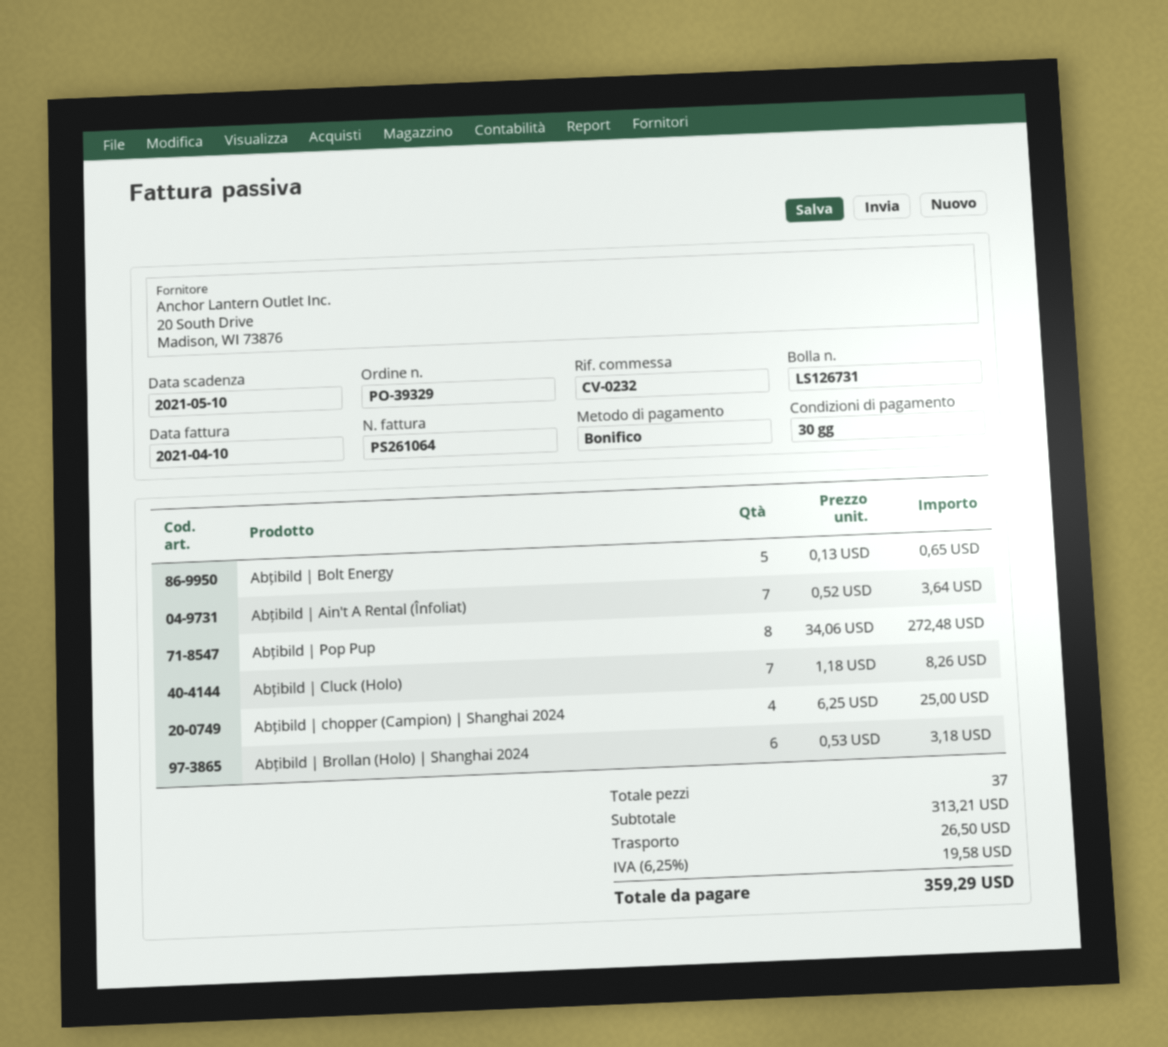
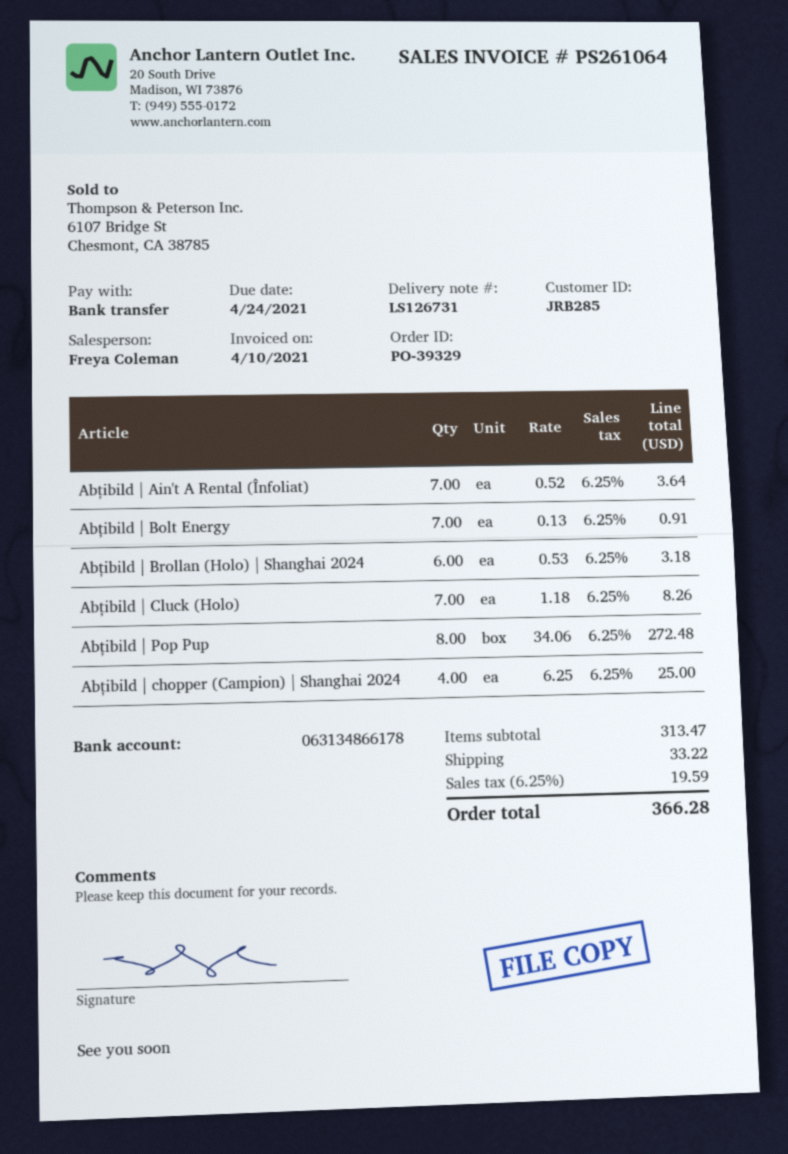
due date: 2021-05-10 -> 2021-04-24
Abțibild | Bolt Energy: 5 x 0.13 = 0.65 -> 7 x 0.13 = 0.91
subtotal: 313.21 -> 313.47
shipping: 26.50 -> 33.22
tax: 6.25% = 19.58 -> 6.25% = 19.59
total: 359.29 -> 366.28

